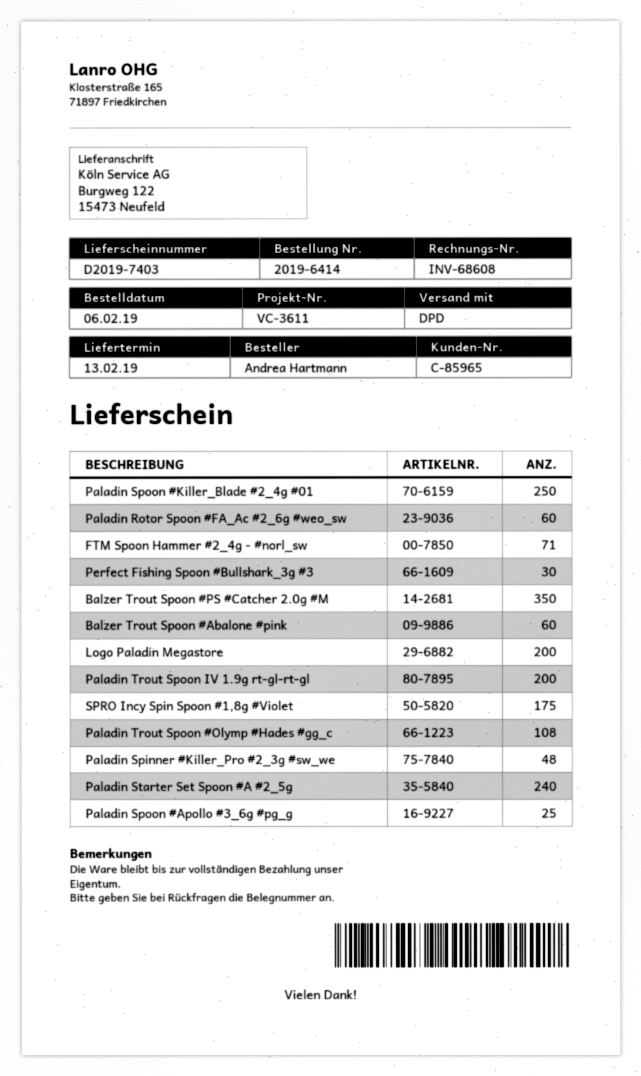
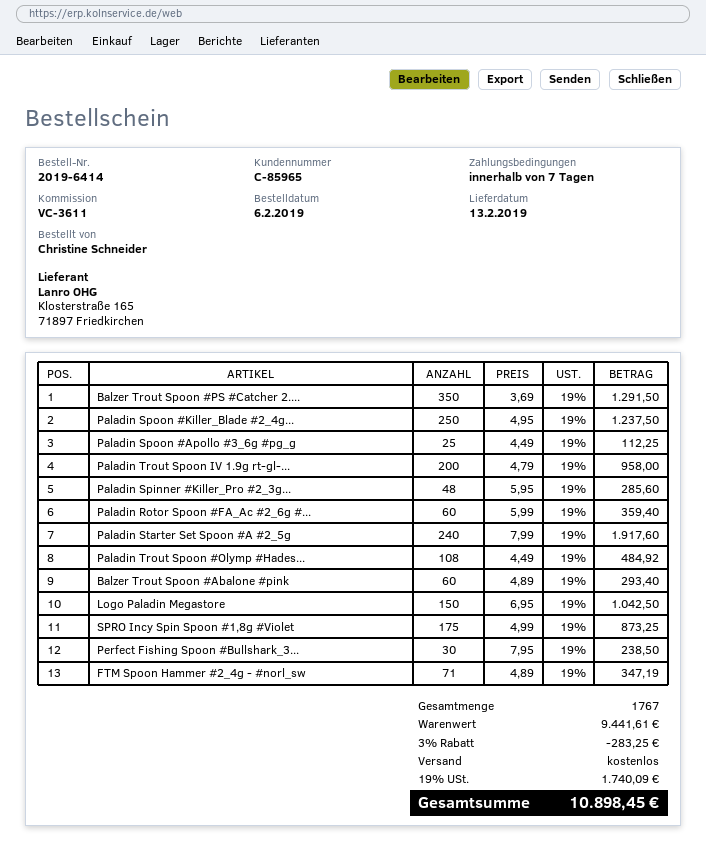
ordered by: Andrea Hartmann -> Christine Schneider
Logo Paladin Megastore: 200 -> 150

